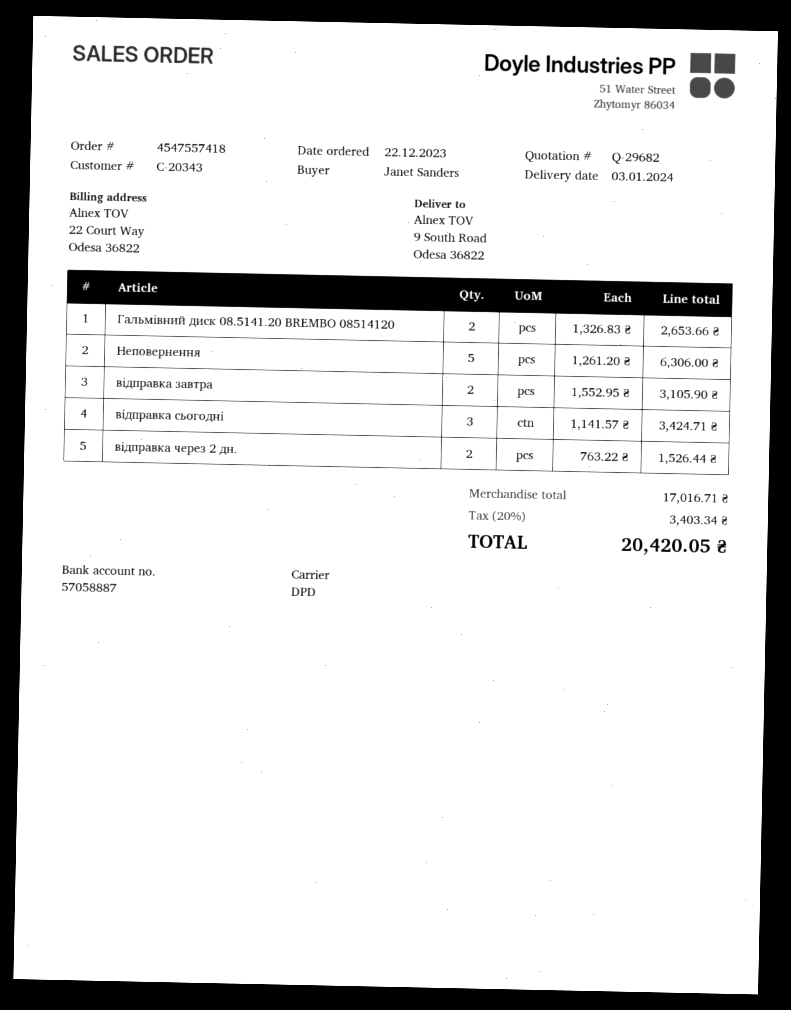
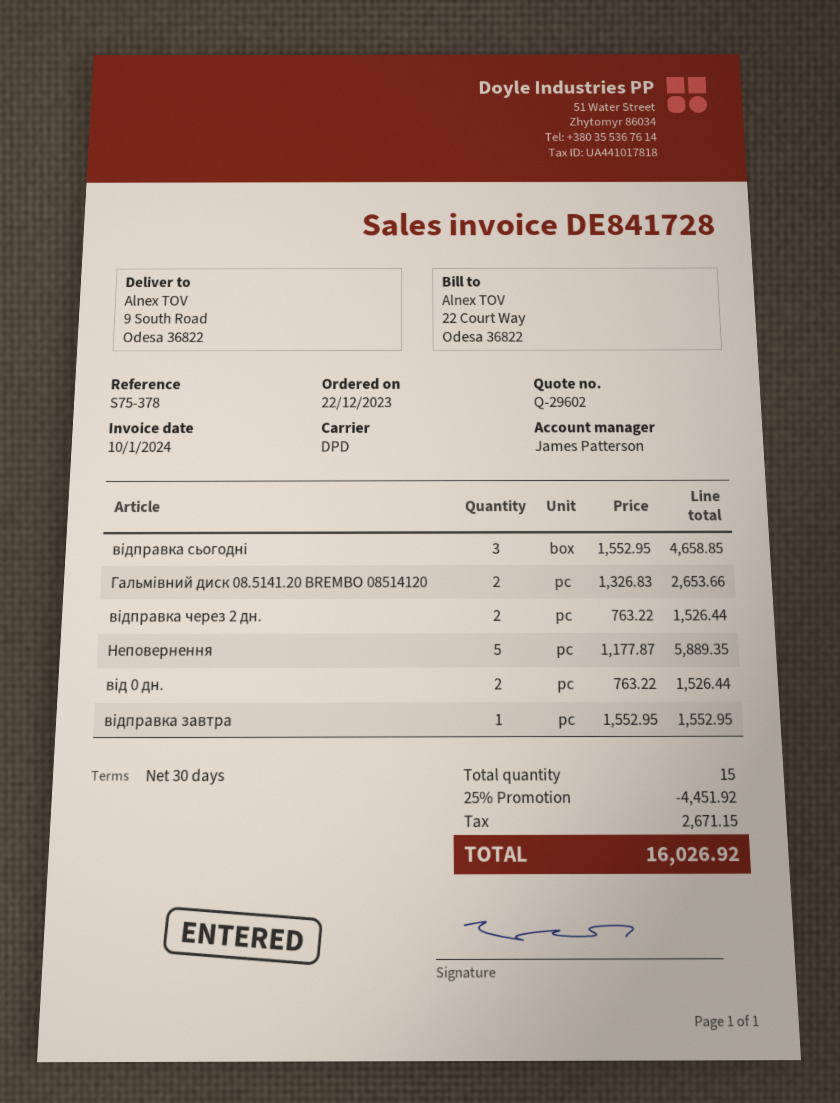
quote number: Q-29682 -> Q-29602
Неповернення: 5 x 1261.20 = 6306.00 -> 5 x 1177.87 = 5889.35
відправка завтра: 2 x 1552.95 = 3105.90 -> 1 x 1552.95 = 1552.95
відправка сьогодні: 3 x 1141.57 = 3424.71 -> 3 x 1552.95 = 4658.85
від 0 дн.: none -> 2 x 763.22 = 1526.44
discount: none -> 25% = 4451.92
tax: 3403.34 -> 2671.15
total: 20420.05 -> 16026.92

